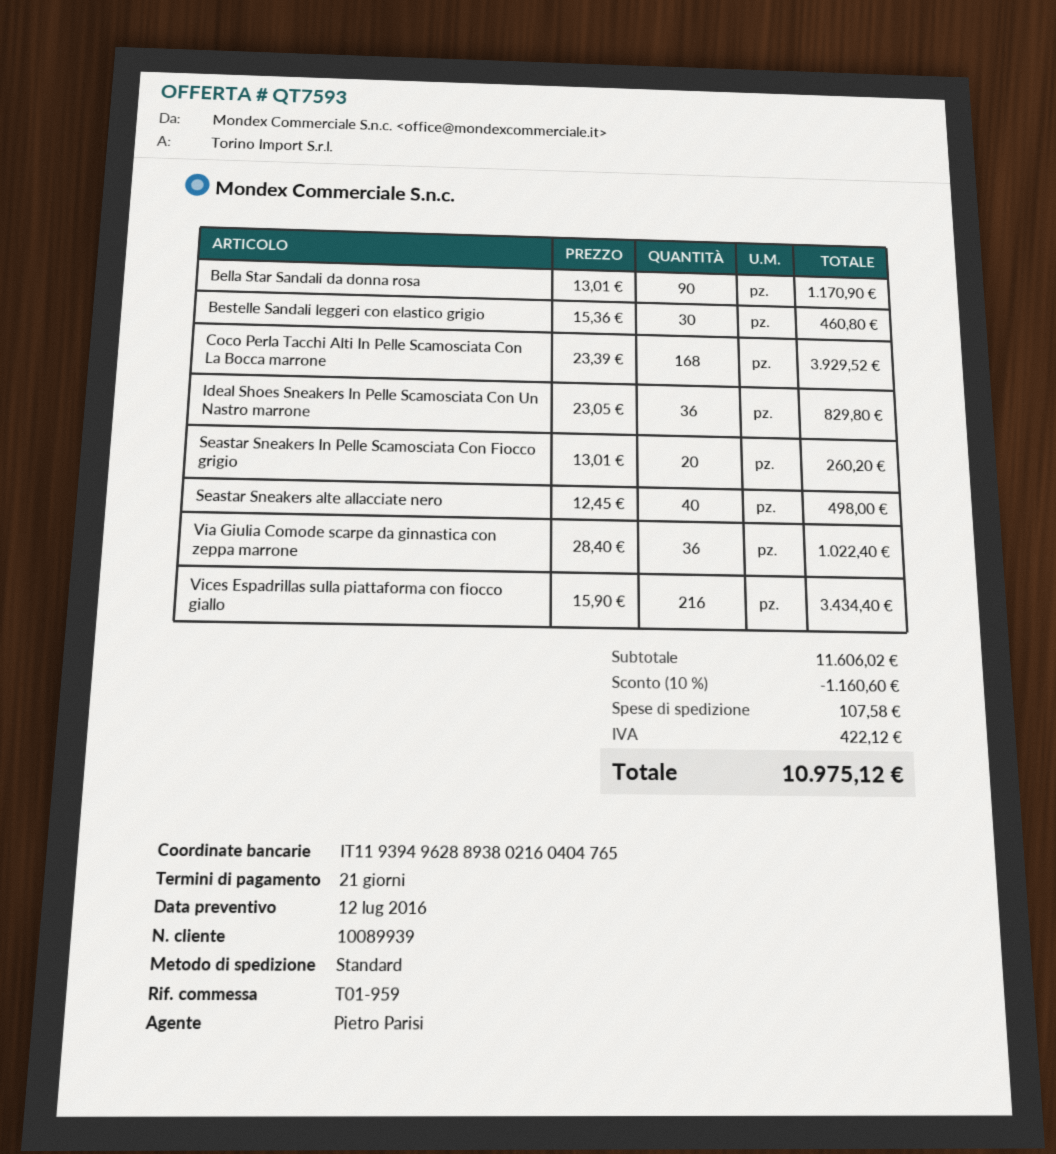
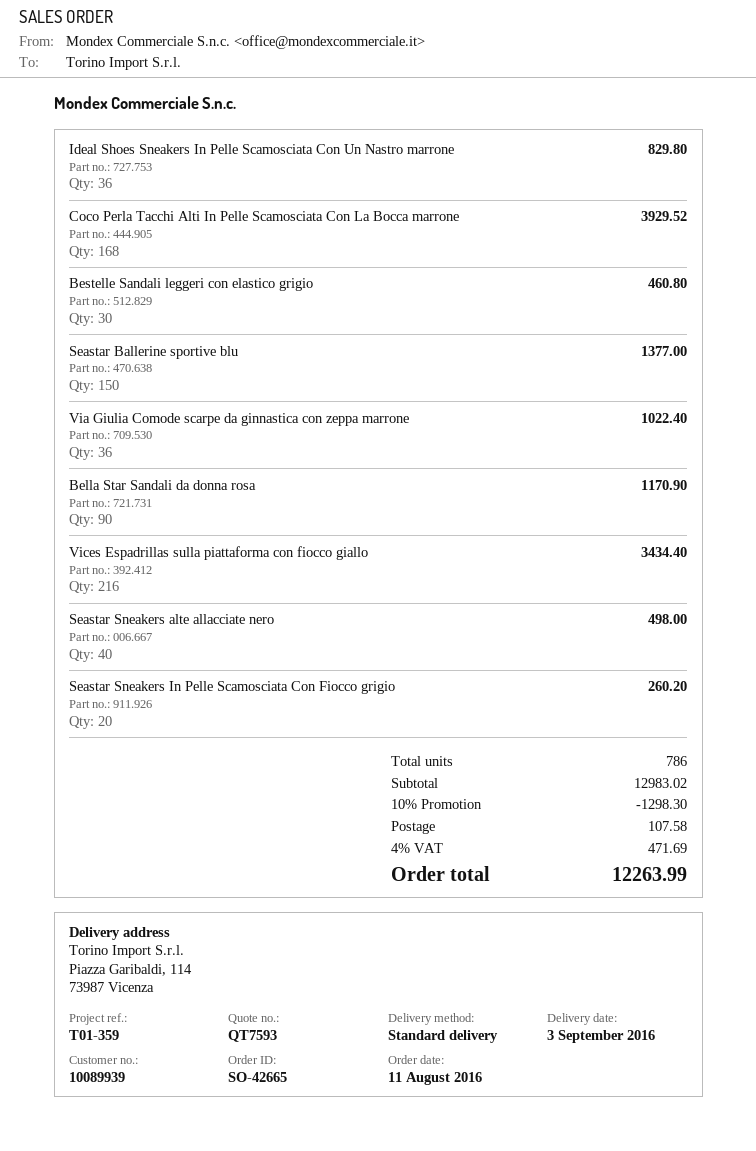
reference: T01-959 -> T01-359
Seastar Ballerine sportive blu: none -> 150 for 1377.00
subtotal: 11606.02 -> 12983.02
discount: 10% = 1160.60 -> 10% = 1298.30
tax: 422.12 -> 471.69
total: 10975.12 -> 12263.99

